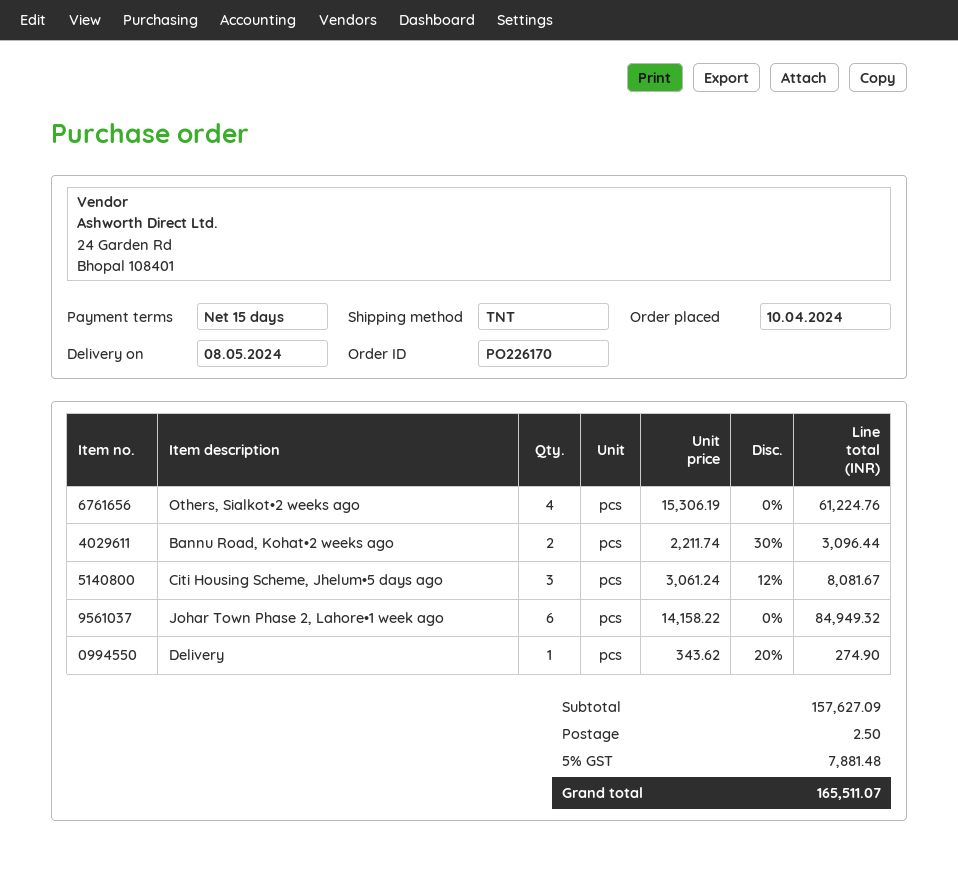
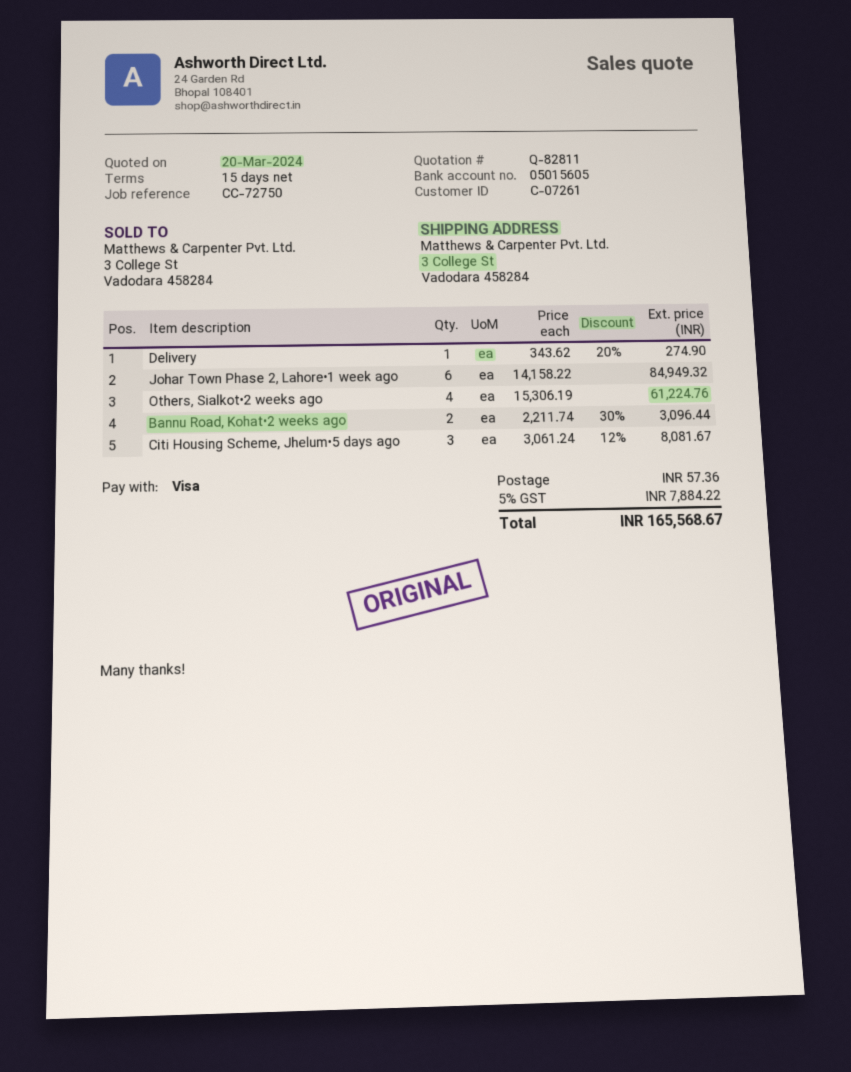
shipping: 2.50 -> 57.36
tax: 5% = 7881.48 -> 5% = 7884.22
total: 165511.07 -> 165568.67

